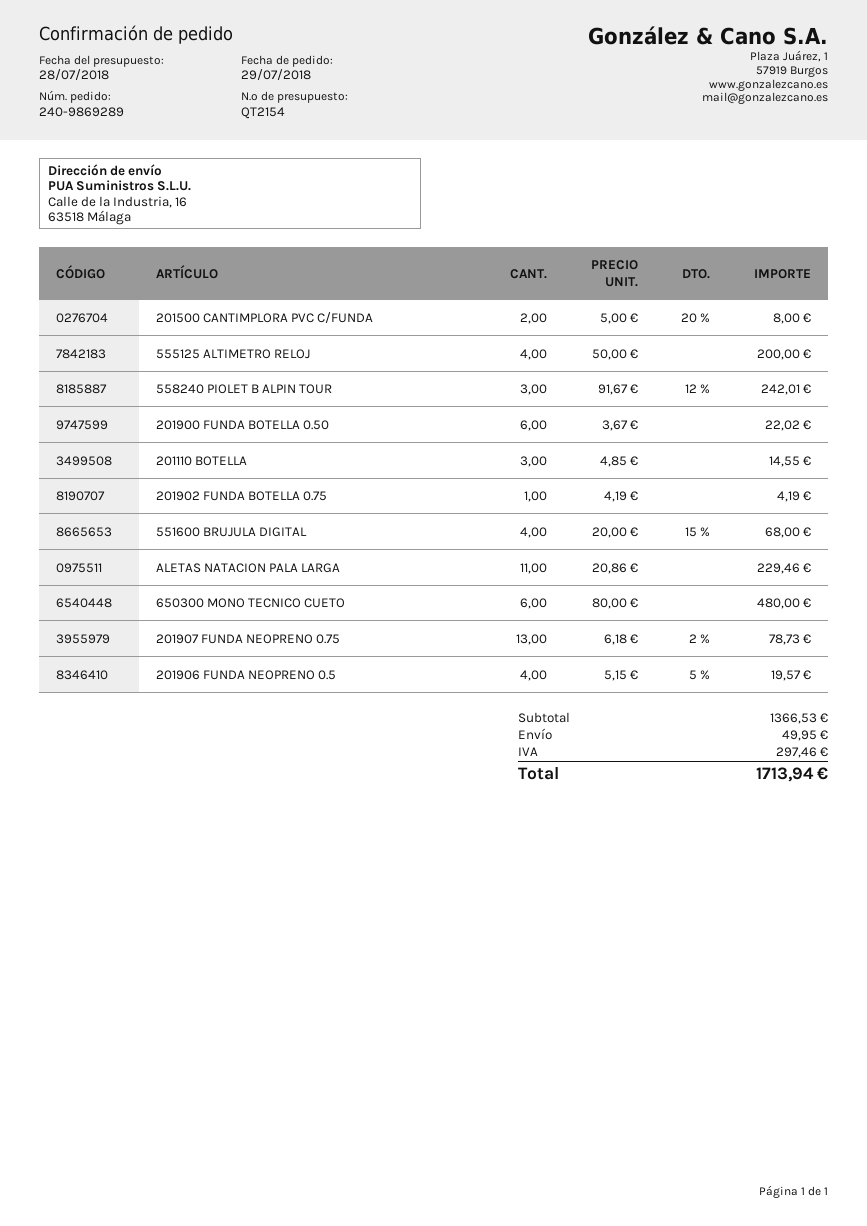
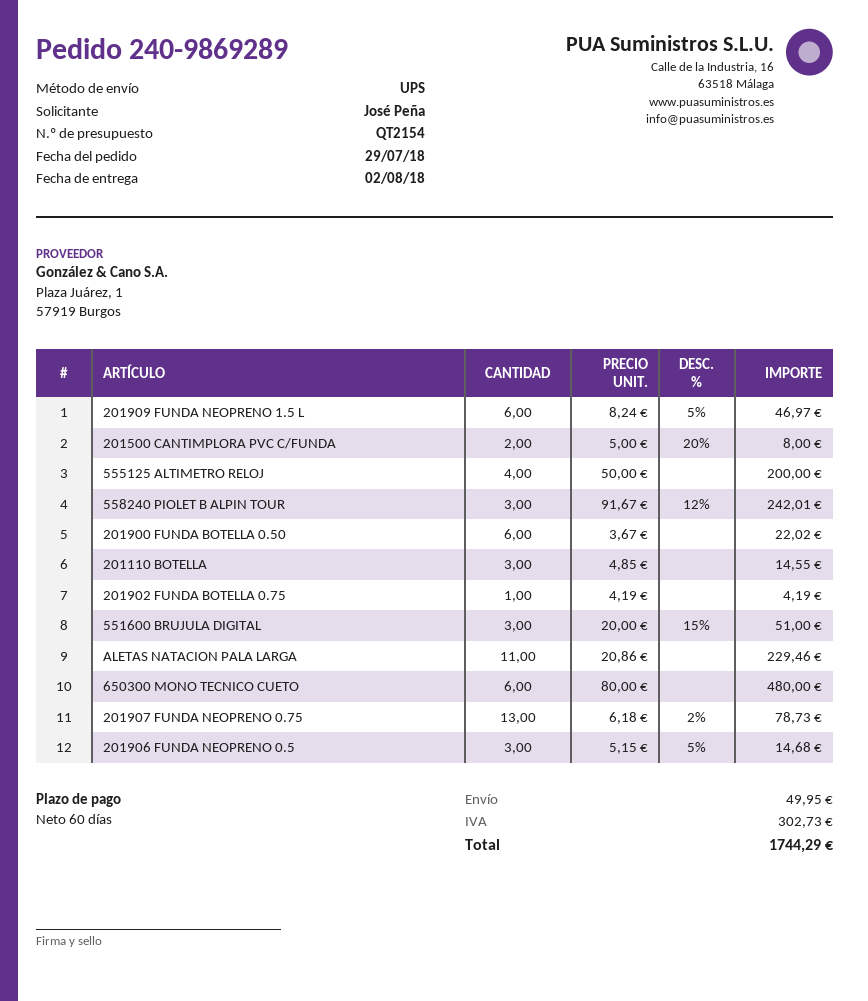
551600 BRUJULA DIGITAL: 4 x 20.00 - 15% = 68.00 -> 3 x 20.00 - 15% = 51.00
201906 FUNDA NEOPRENO 0.5: 4 x 5.15 - 5% = 19.57 -> 3 x 5.15 - 5% = 14.68
201909 FUNDA NEOPRENO 1.5 L: none -> 6 x 8.24 - 5% = 46.97
tax: 297.46 -> 302.73
total: 1713.94 -> 1744.29

